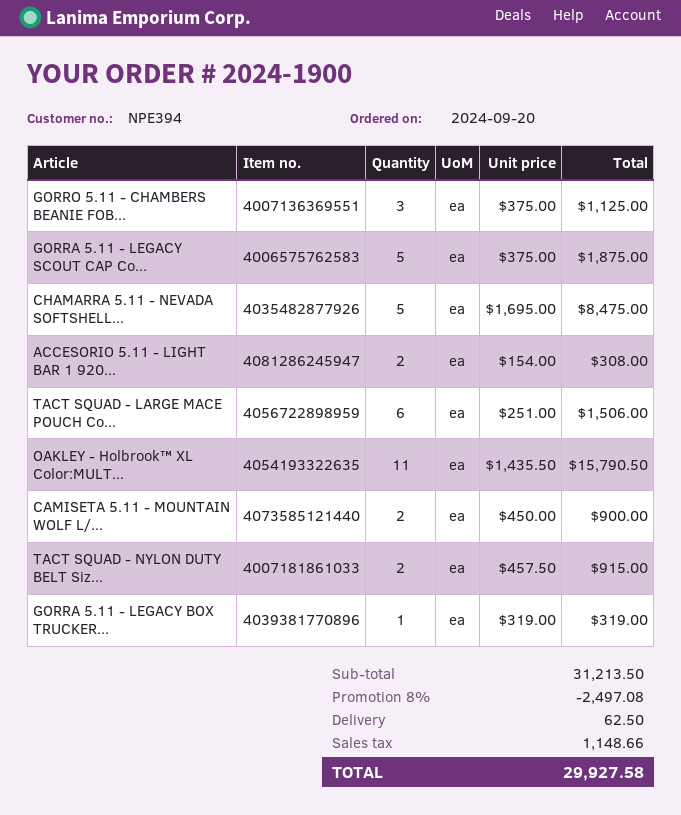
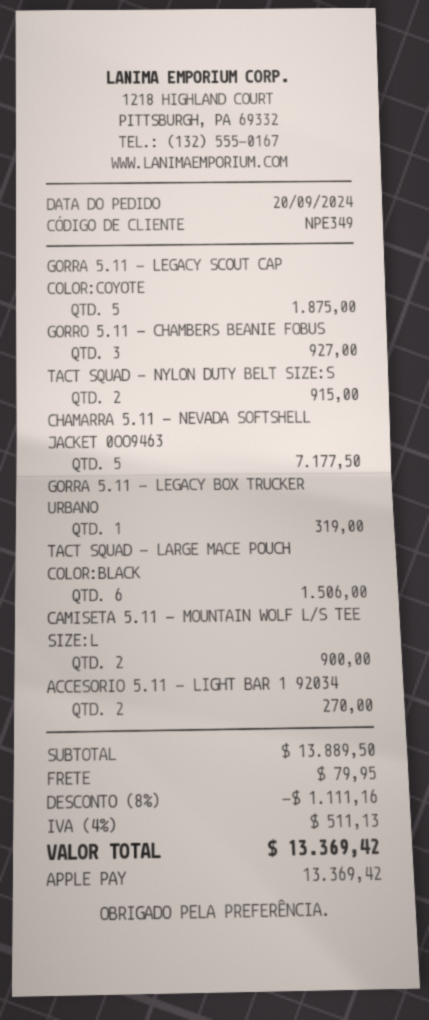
customer number: NPE394 -> NPE349
GORRO 5.11 - CHAMBERS BEANIE FOB...: 3 for 1125.00 -> 3 for 927.00
CHAMARRA 5.11 - NEVADA SOFTSHELL...: 5 for 8475.00 -> 5 for 7177.50
ACCESORIO 5.11 - LIGHT BAR 1 920...: 2 for 308.00 -> 2 for 270.00
OAKLEY - Holbrook™ XL Color:MULT...: 11 for 15790.50 -> none
subtotal: 31213.50 -> 13889.50
discount: 8% = 2497.08 -> 8% = 1111.16
shipping: 62.50 -> 79.95
tax: 1148.66 -> 511.13
total: 29927.58 -> 13369.42

